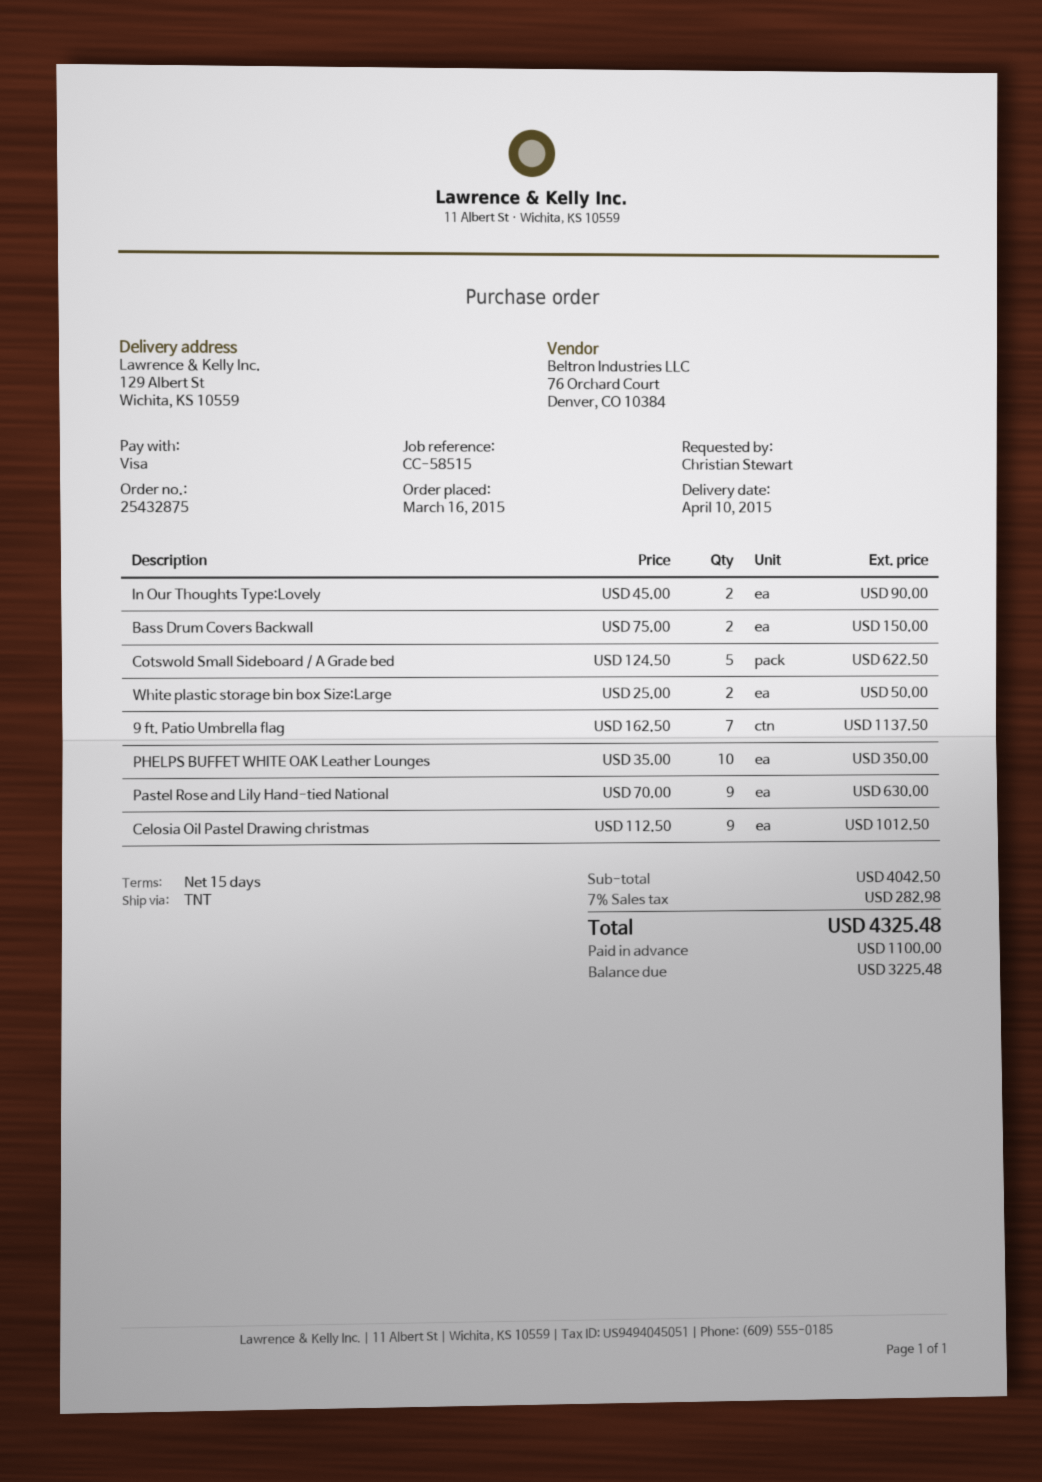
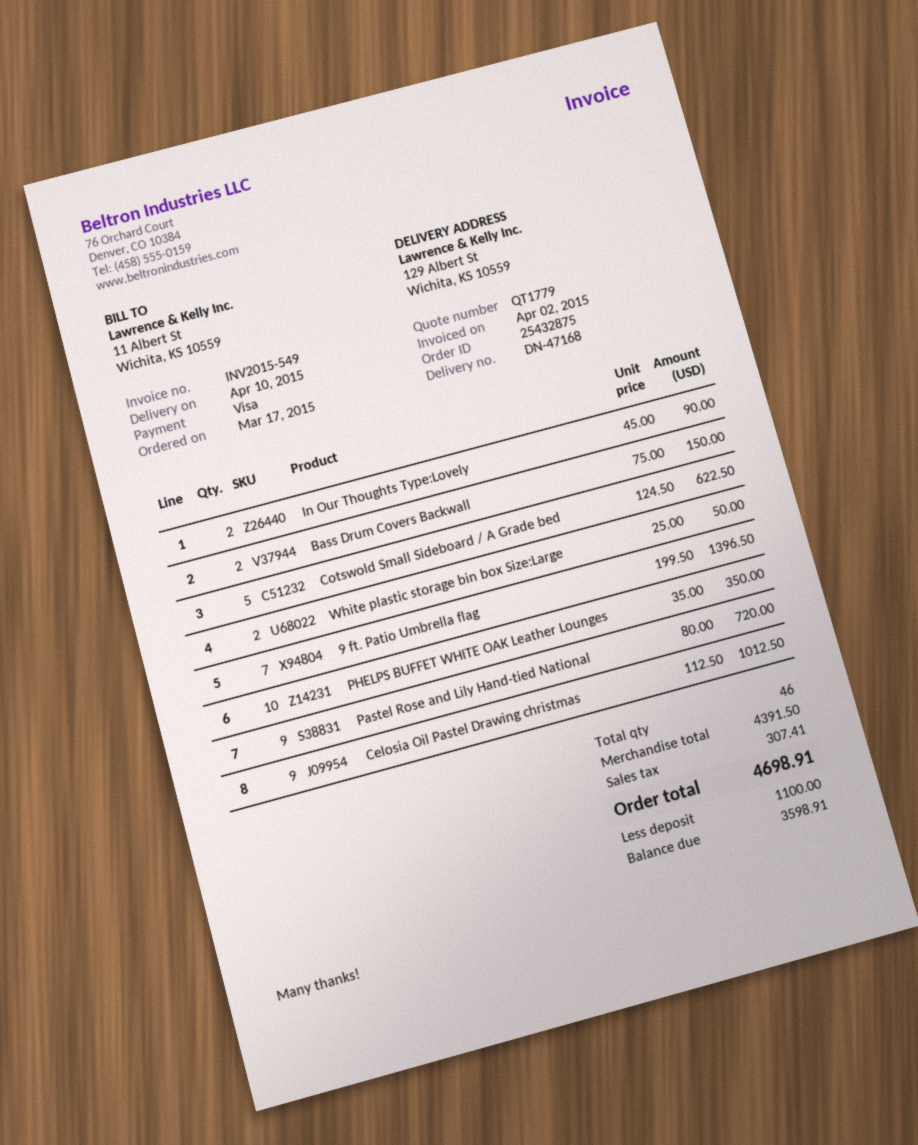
order date: 2015-03-16 -> 2015-03-17
9 ft. Patio Umbrella flag: 7 x 162.50 = 1137.50 -> 7 x 199.50 = 1396.50
Pastel Rose and Lily Hand-tied National: 9 x 70.00 = 630.00 -> 9 x 80.00 = 720.00
subtotal: 4042.50 -> 4391.50
tax: 282.98 -> 307.41
total: 4325.48 -> 4698.91
balance: 3225.48 -> 3598.91

